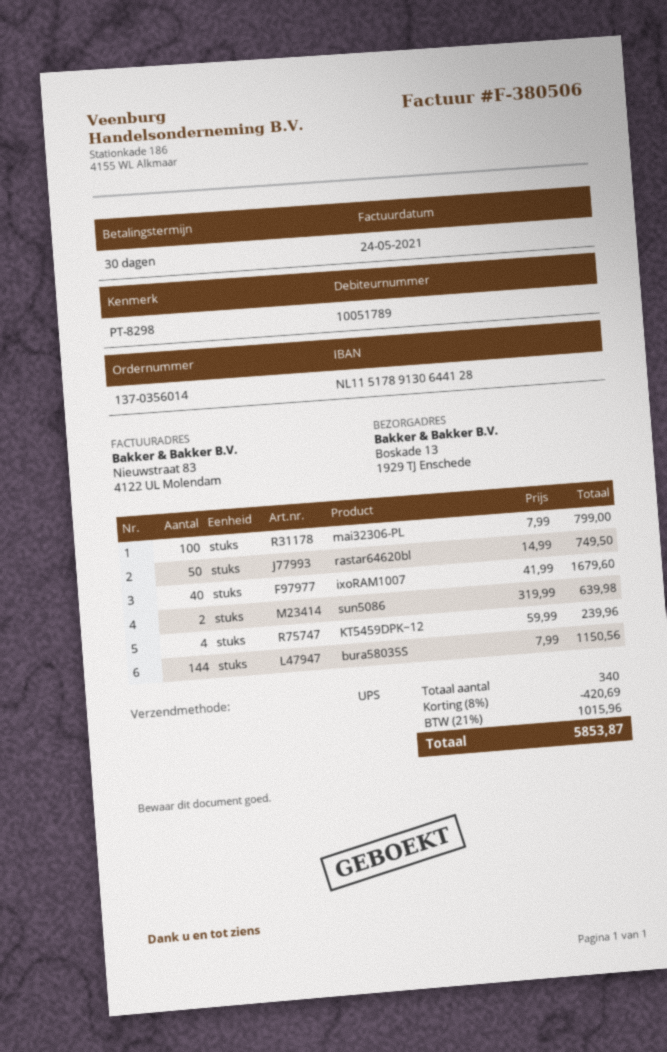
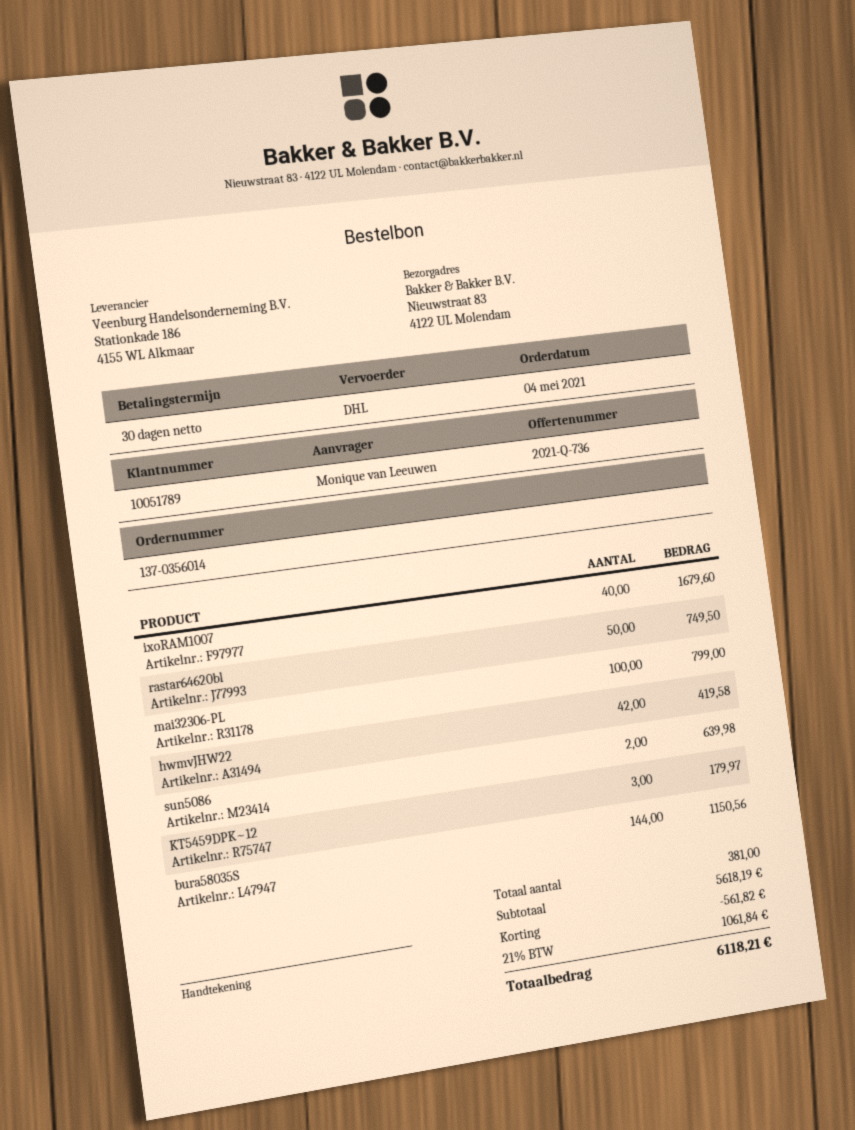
shipping method: UPS -> DHL
ship to: Boskade 13, 1929 TJ Enschede -> Nieuwstraat 83, 4122 UL Molendam
KT5459DPK~12: 4 for 239.96 -> 3 for 179.97
hwmvJHW22: none -> 42 for 419.58
total quantity: 340 -> 381
discount: 420.69 -> 561.82
tax: 21% = 1015.96 -> 21% = 1061.84
total: 5853.87 -> 6118.21

